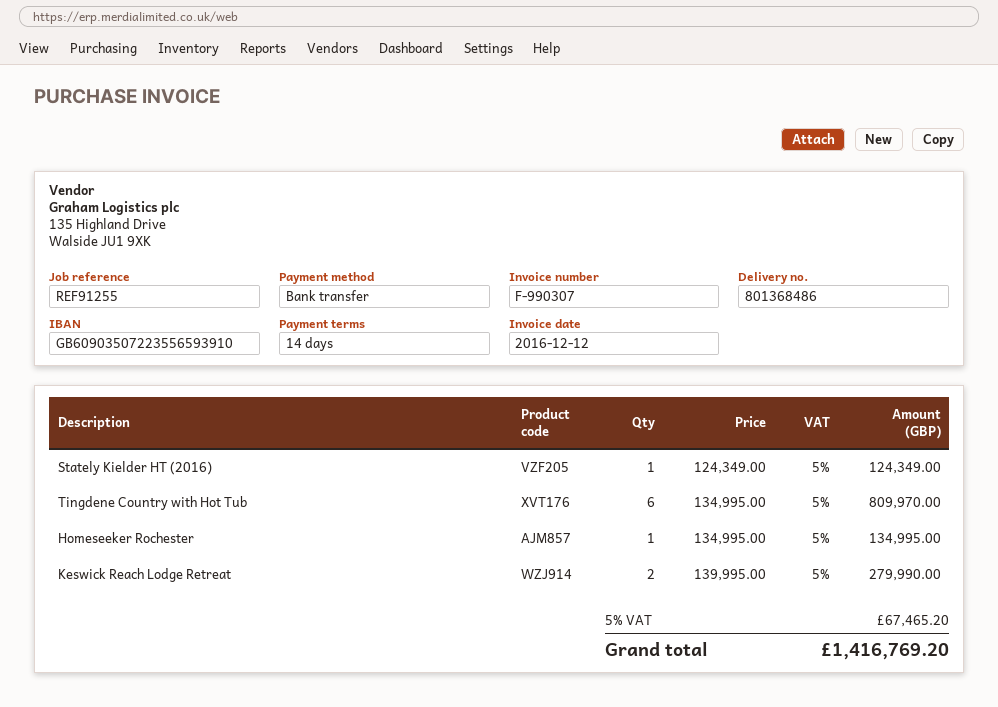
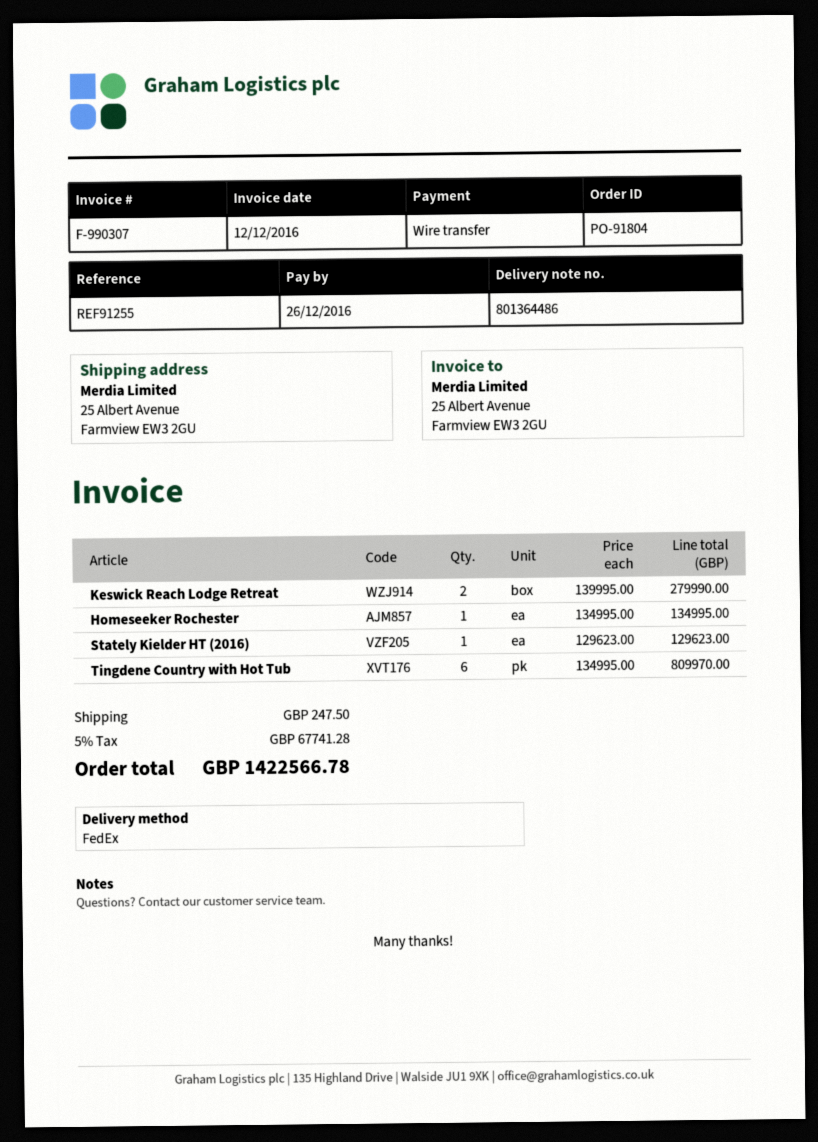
delivery note number: 801368486 -> 801364486
Stately Kielder HT (2016): 1 x 124349.00 = 124349.00 -> 1 x 129623.00 = 129623.00
shipping: none -> 247.50
tax: 5% = 67465.20 -> 5% = 67741.28
total: 1416769.20 -> 1422566.78

